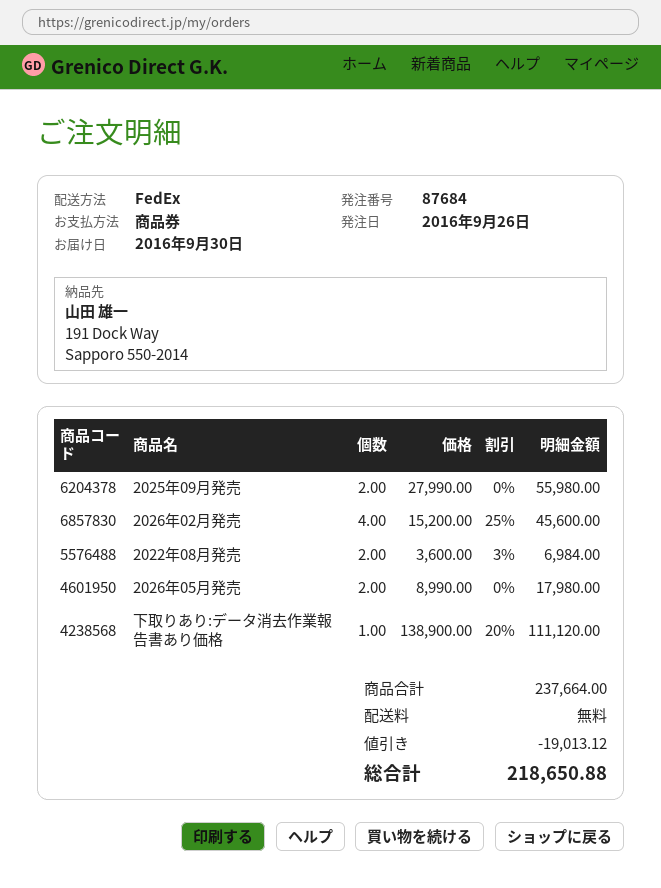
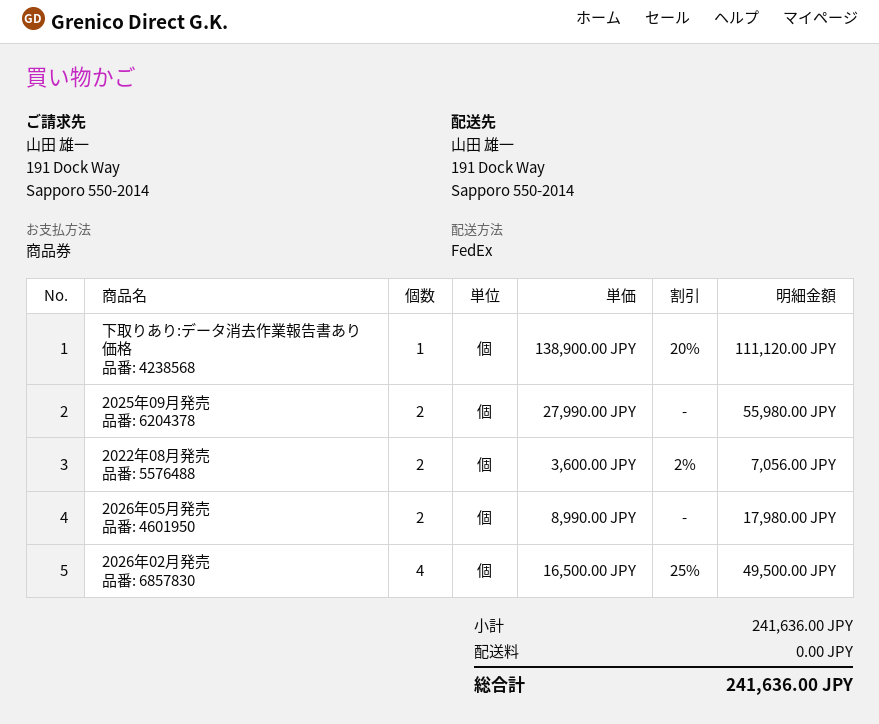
2026年02月発売: 4 x 15200.00 - 25% = 45600.00 -> 4 x 16500.00 - 25% = 49500.00
2022年08月発売: 2 x 3600.00 - 3% = 6984.00 -> 2 x 3600.00 - 2% = 7056.00
subtotal: 237664.00 -> 241636.00
discount: 19013.12 -> none
total: 218650.88 -> 241636.00

